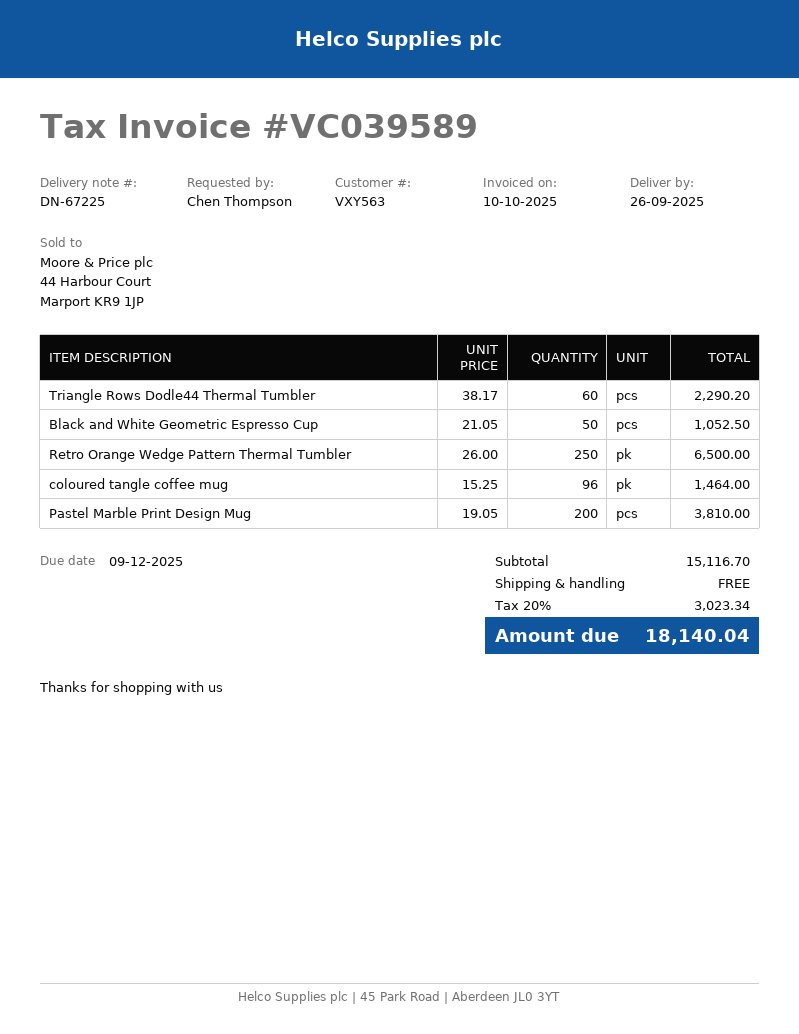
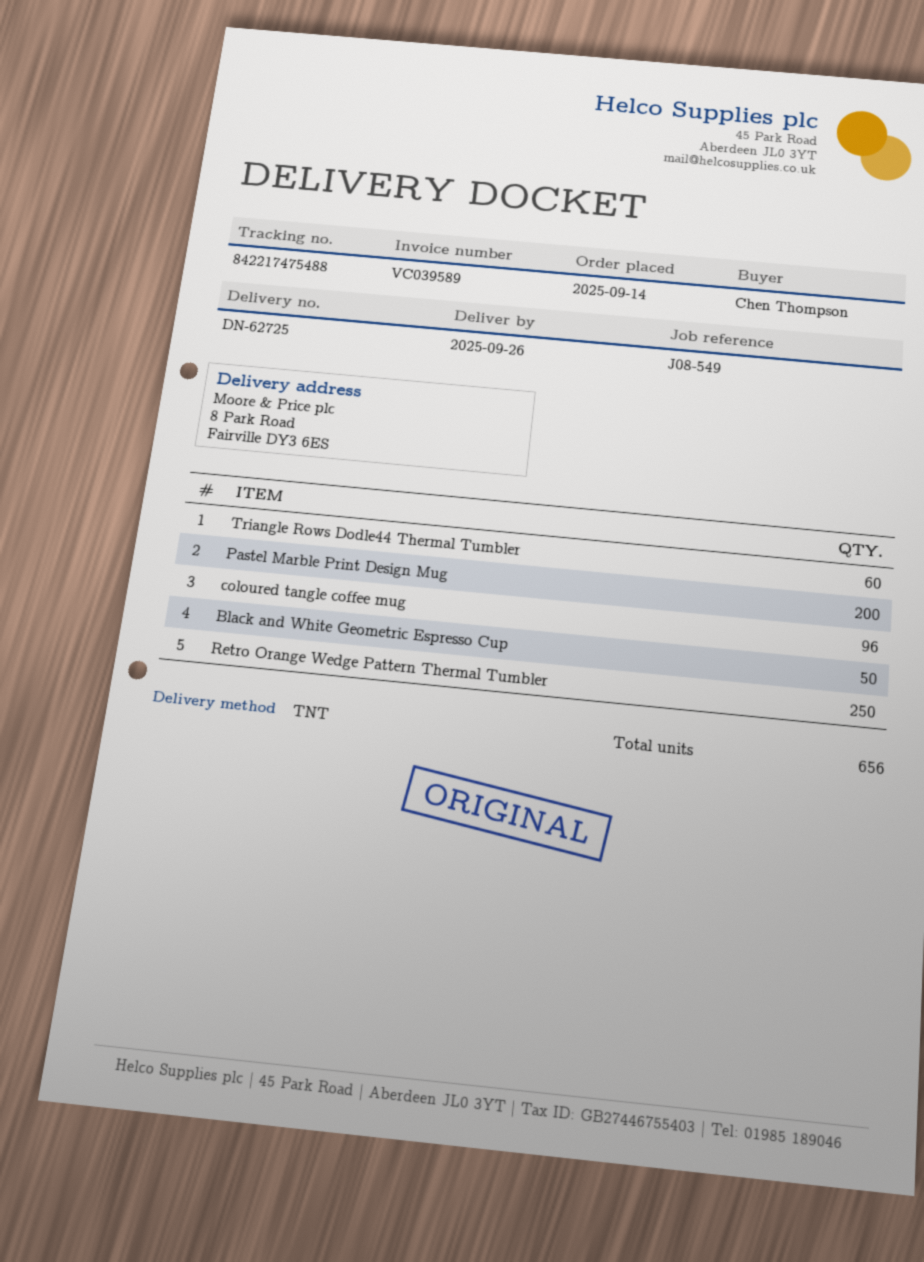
delivery note number: DN-67225 -> DN-62725

